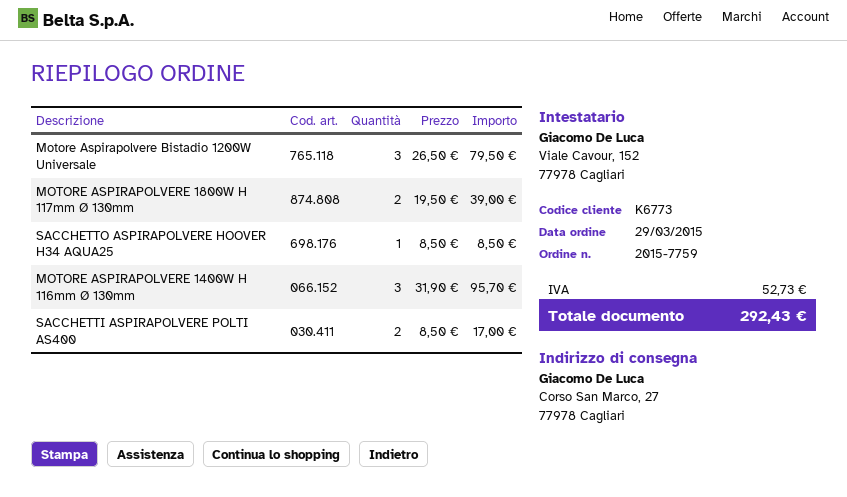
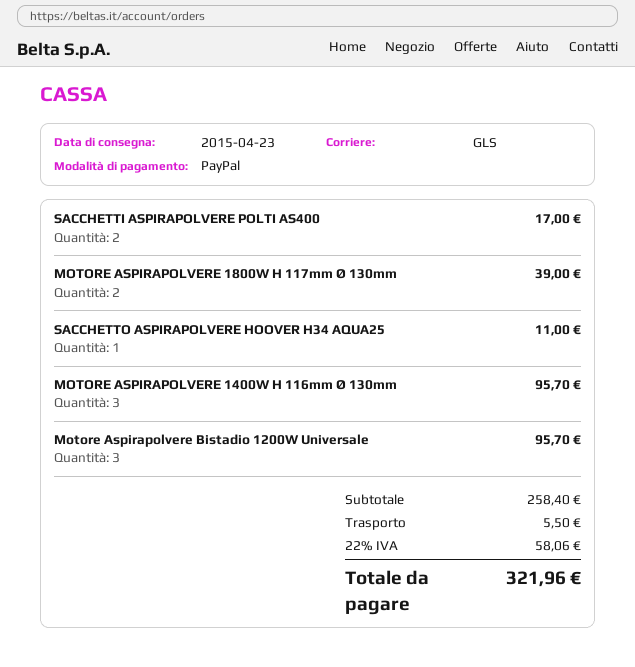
Motore Aspirapolvere Bistadio 1200W Universale: 3 for 79.50 -> 3 for 95.70
SACCHETTO ASPIRAPOLVERE HOOVER H34 AQUA25: 1 for 8.50 -> 1 for 11.00
shipping: none -> 5.50
tax: 52.73 -> 58.06
total: 292.43 -> 321.96

